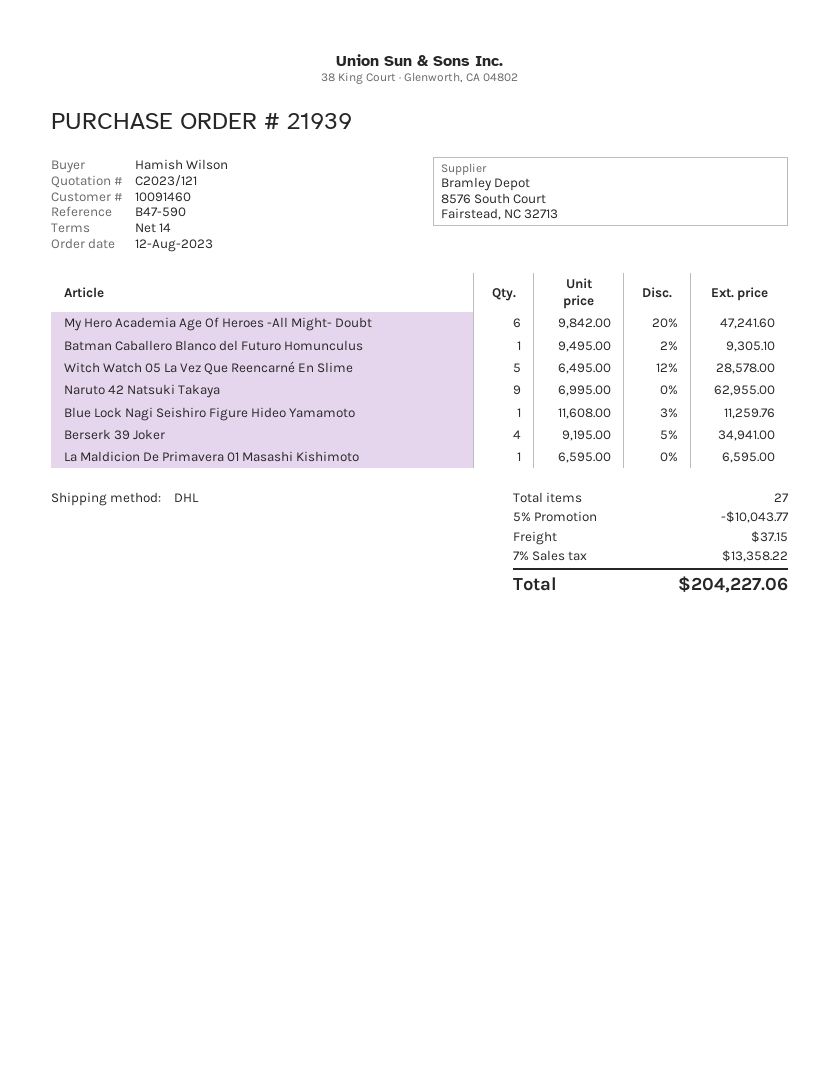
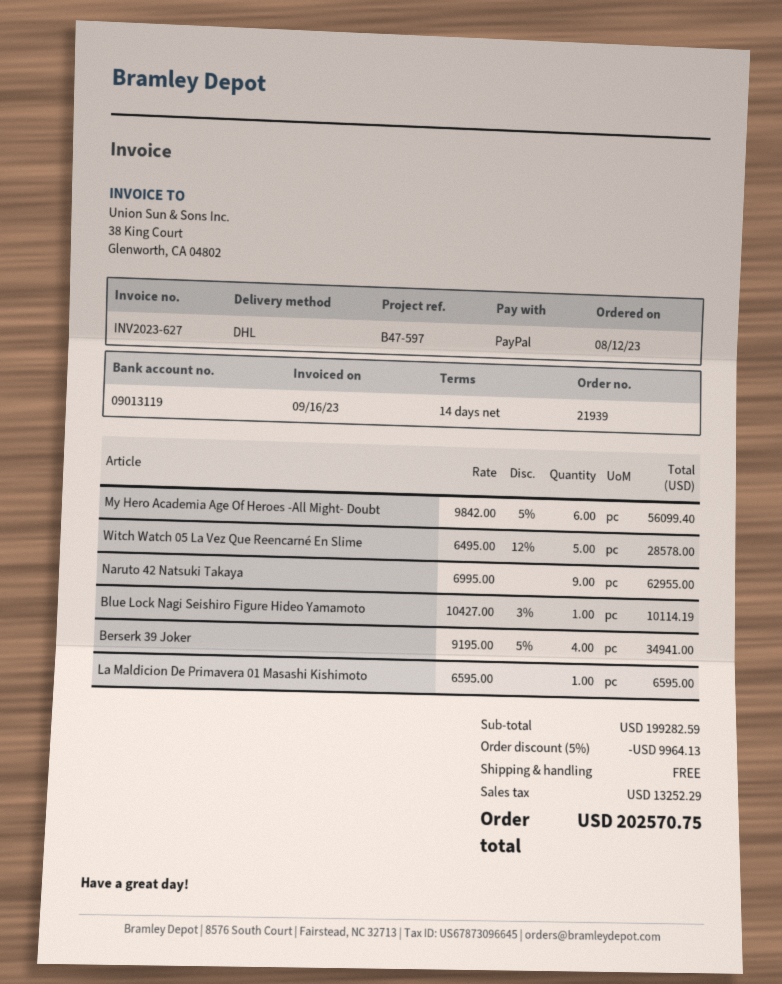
reference: B47-590 -> B47-597
My Hero Academia Age Of Heroes -All Might- Doubt: 6 x 9842.00 - 20% = 47241.60 -> 6 x 9842.00 - 5% = 56099.40
Batman Caballero Blanco del Futuro Homunculus: 1 x 9495.00 - 2% = 9305.10 -> none
Blue Lock Nagi Seishiro Figure Hideo Yamamoto: 1 x 11608.00 - 3% = 11259.76 -> 1 x 10427.00 - 3% = 10114.19
discount: 5% = 10043.77 -> 5% = 9964.13
shipping: 37.15 -> 0.00
tax: 13358.22 -> 13252.29
total: 204227.06 -> 202570.75

